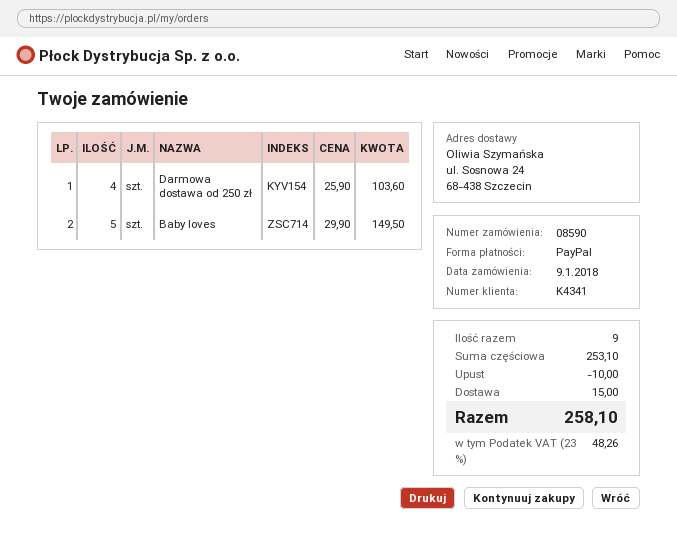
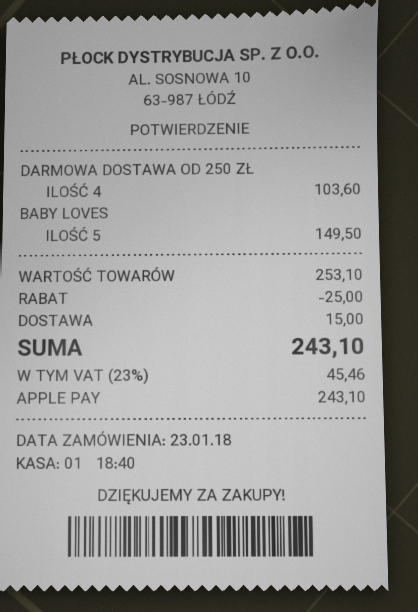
order date: 2018-01-09 -> 2018-01-23
payment method: PayPal -> Apple Pay
discount: 10.00 -> 25.00
tax: 23% = 48.26 -> 23% = 45.46
total: 258.10 -> 243.10

